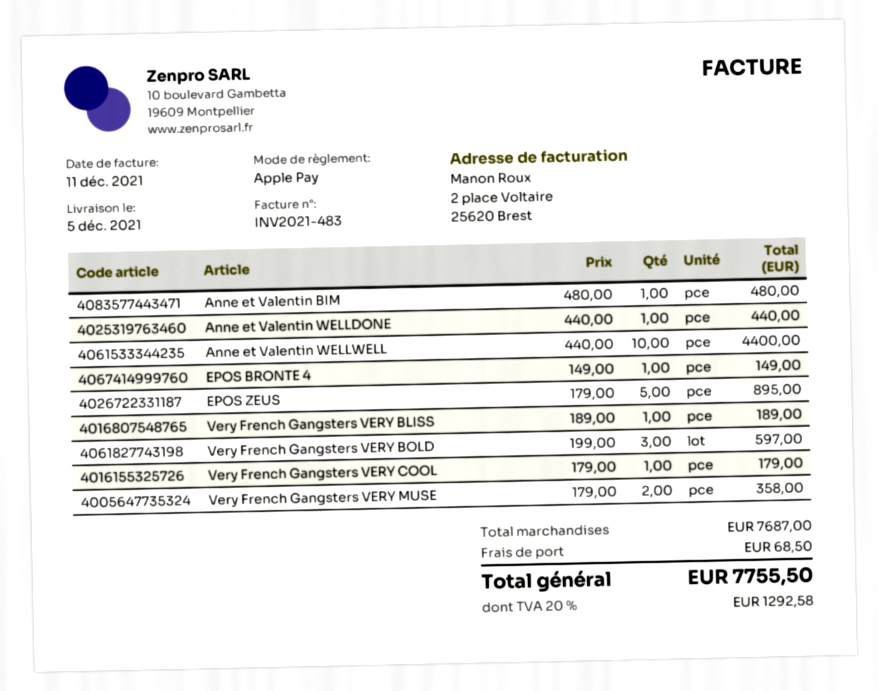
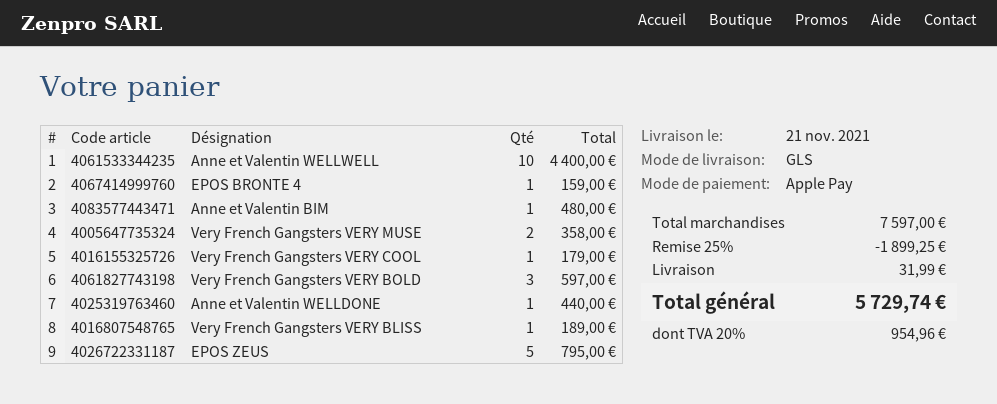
delivery date: 2021-12-05 -> 2021-11-21
EPOS BRONTE 4: 1 for 149.00 -> 1 for 159.00
EPOS ZEUS: 5 for 895.00 -> 5 for 795.00
subtotal: 7687.00 -> 7597.00
discount: none -> 25% = 1899.25
shipping: 68.50 -> 31.99
tax: 20% = 1292.58 -> 20% = 954.96
total: 7755.50 -> 5729.74

